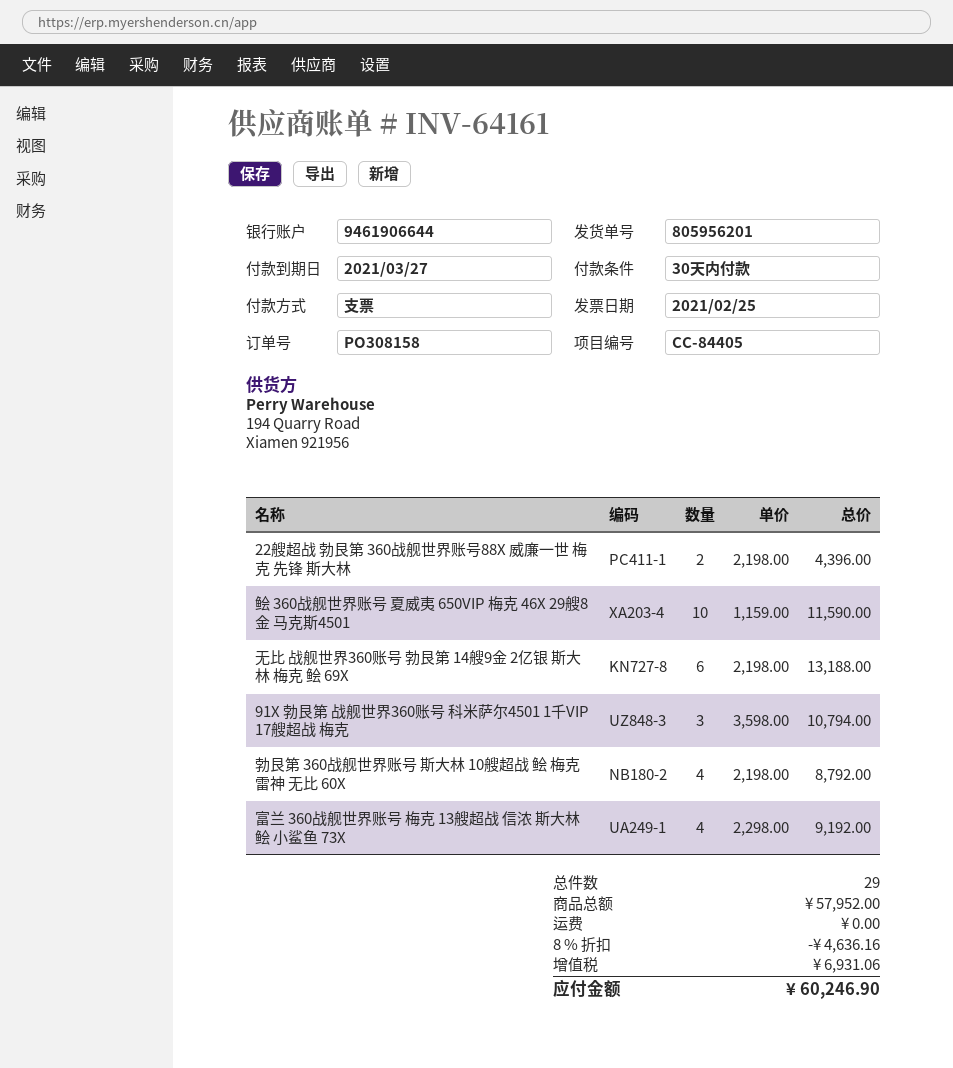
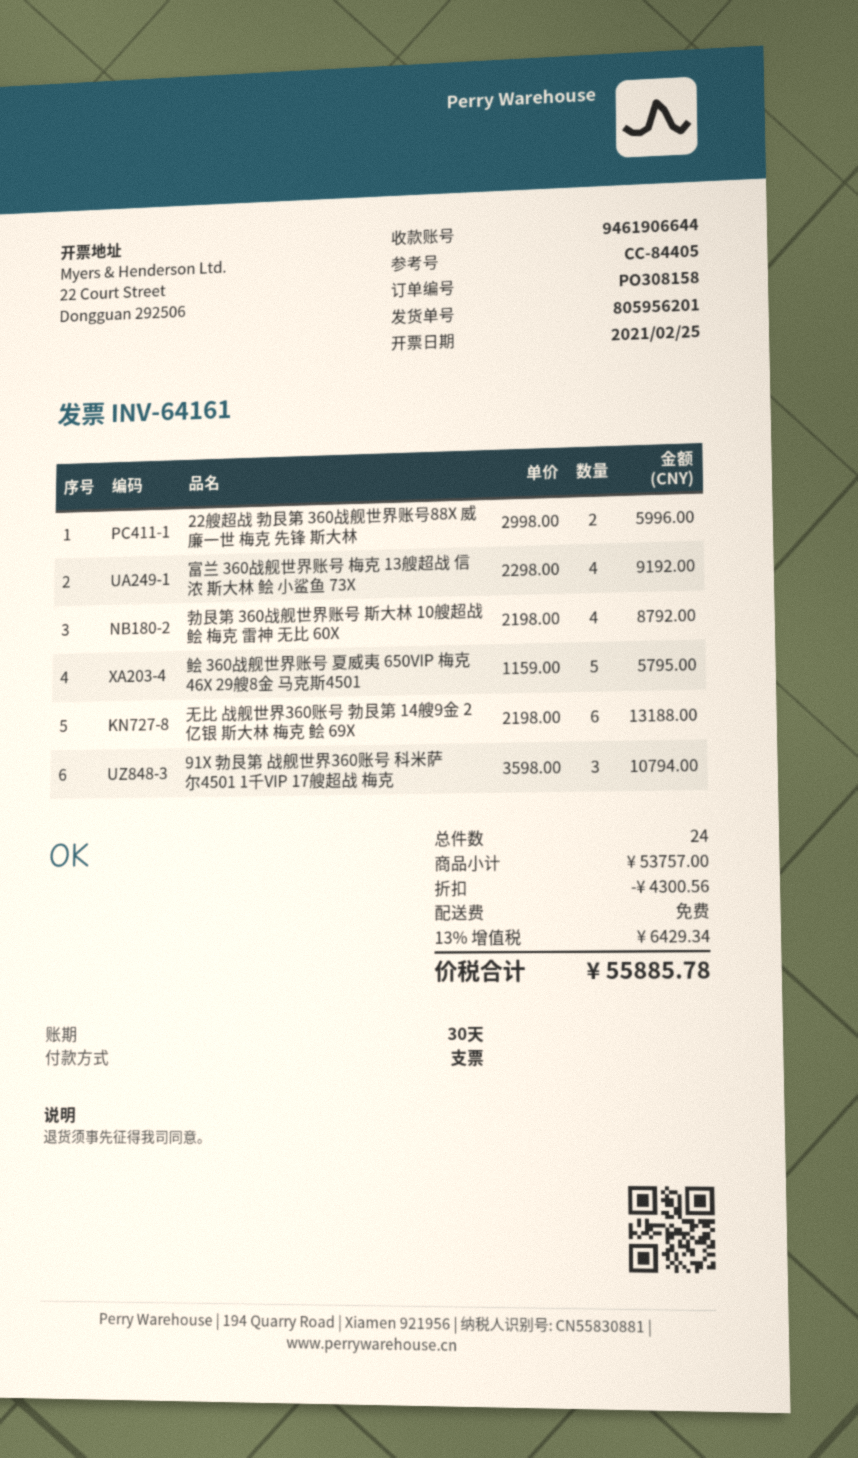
22艘超战 勃艮第 360战舰世界账号88X 威廉一世 梅克 先锋 斯大林: 2 x 2198.00 = 4396.00 -> 2 x 2998.00 = 5996.00
鲙 360战舰世界账号 夏威夷 650VIP 梅克 46X 29艘8金 马克斯4501: 10 x 1159.00 = 11590.00 -> 5 x 1159.00 = 5795.00
total quantity: 29 -> 24
subtotal: 57952.00 -> 53757.00
discount: 4636.16 -> 4300.56
tax: 6931.06 -> 6429.34
total: 60246.90 -> 55885.78

